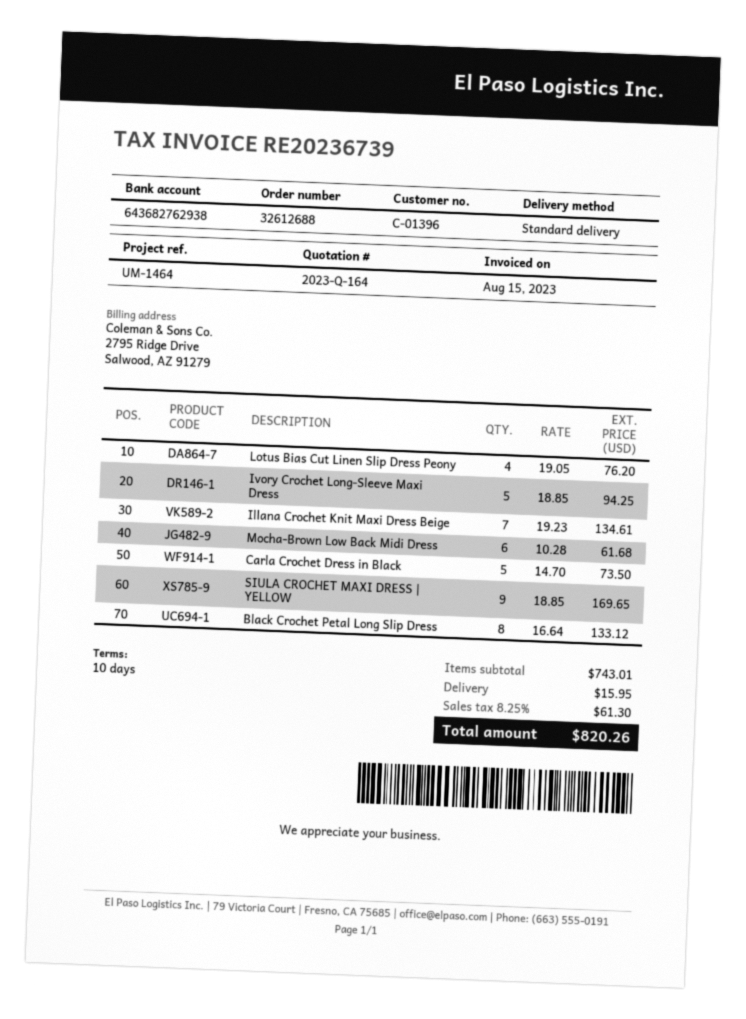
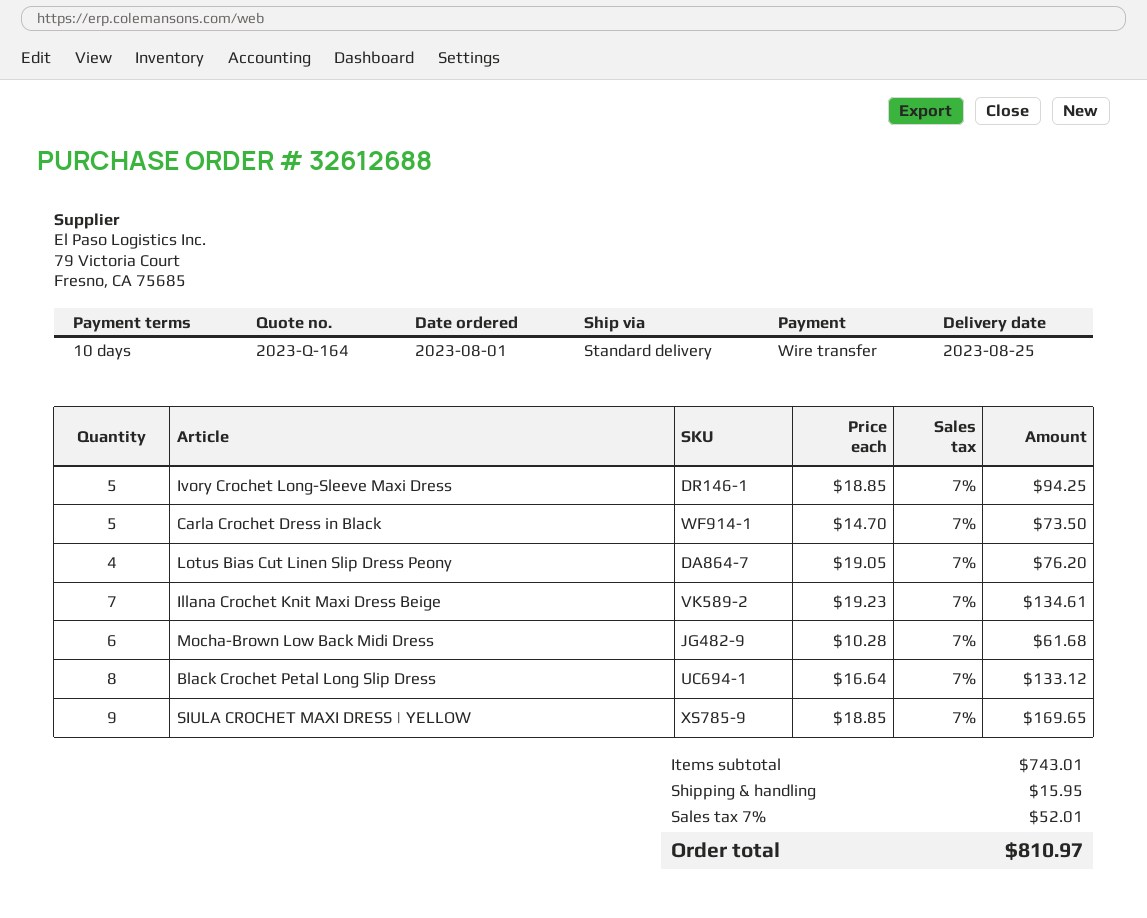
tax: 8.25% = 61.30 -> 7% = 52.01
total: 820.26 -> 810.97

